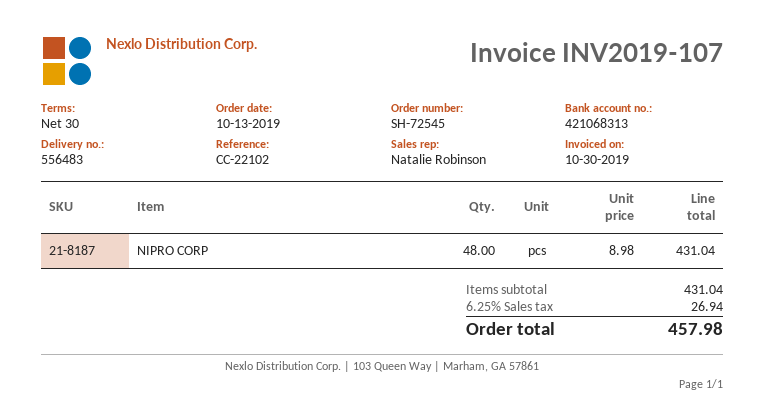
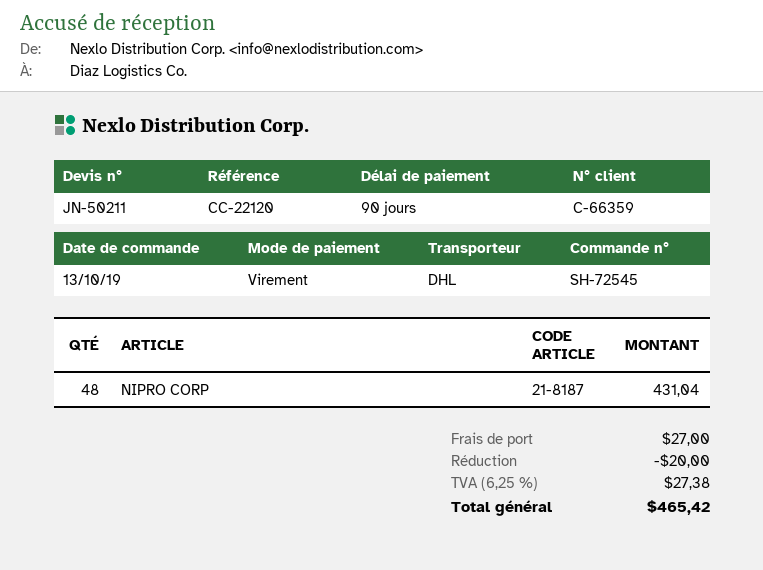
payment terms: 30 days -> 90 days
reference: CC-22102 -> CC-22120
discount: none -> 20.00
shipping: none -> 27.00
tax: 6.25% = 26.94 -> 6.25% = 27.38
total: 457.98 -> 465.42

